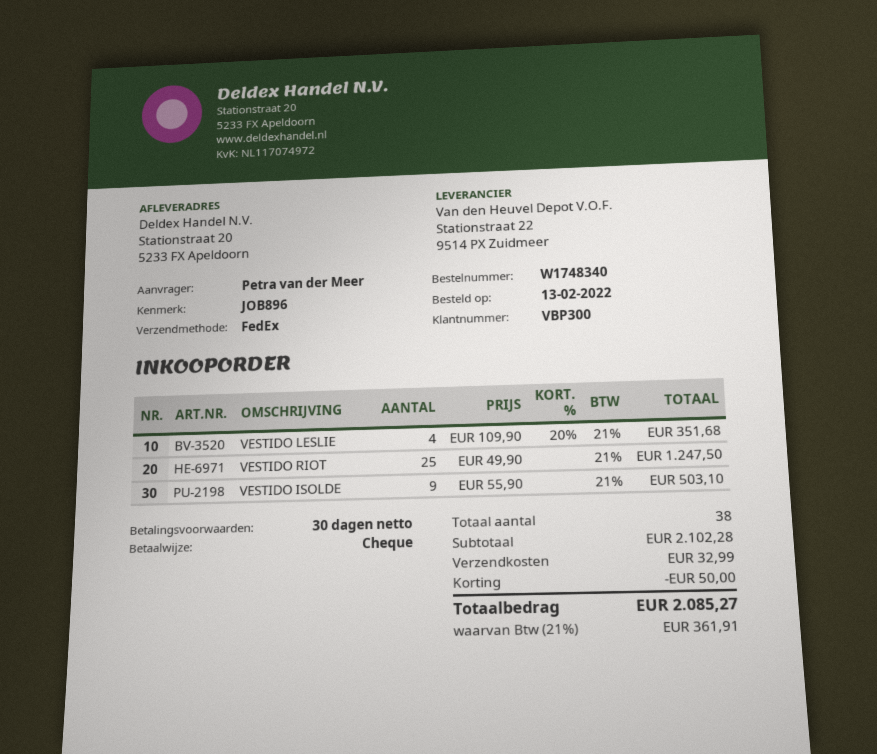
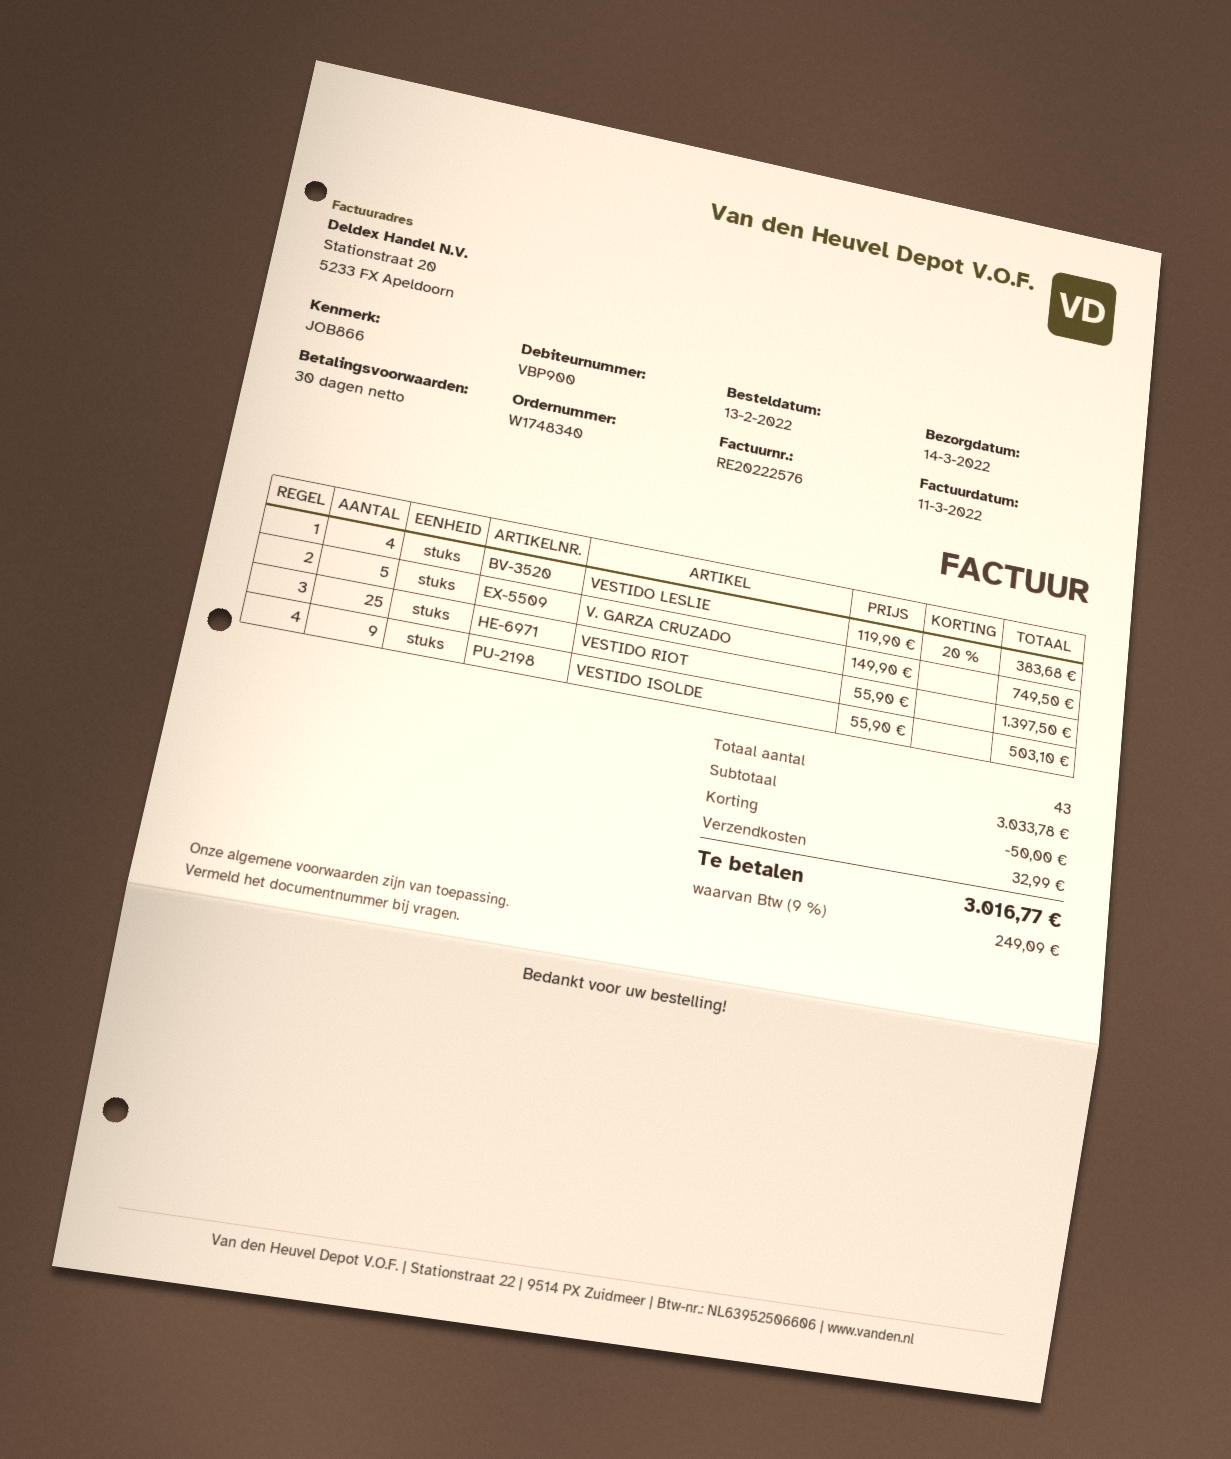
customer number: VBP300 -> VBP900
reference: JOB896 -> JOB866
VESTIDO LESLIE: 4 x 109.90 - 20% = 351.68 -> 4 x 119.90 - 20% = 383.68
VESTIDO RIOT: 25 x 49.90 = 1247.50 -> 25 x 55.90 = 1397.50
V. GARZA CRUZADO: none -> 5 x 149.90 = 749.50
total quantity: 38 -> 43
subtotal: 2102.28 -> 3033.78
tax: 21% = 361.91 -> 9% = 249.09
total: 2085.27 -> 3016.77

